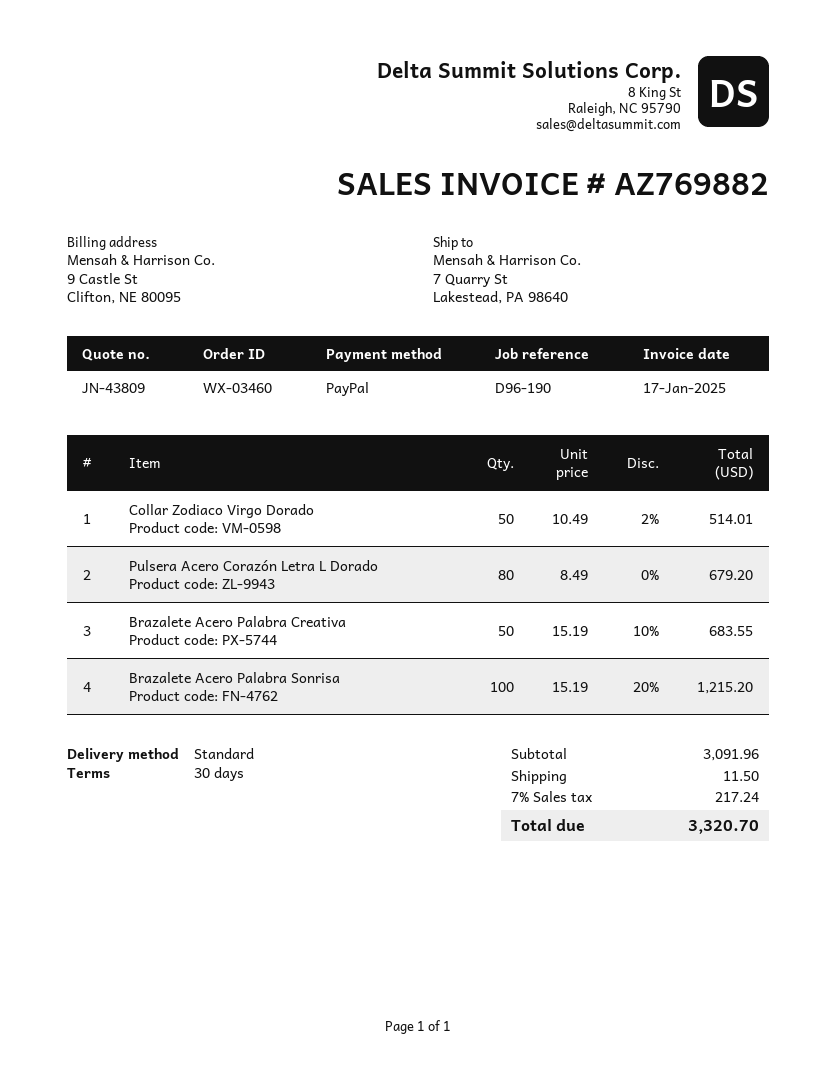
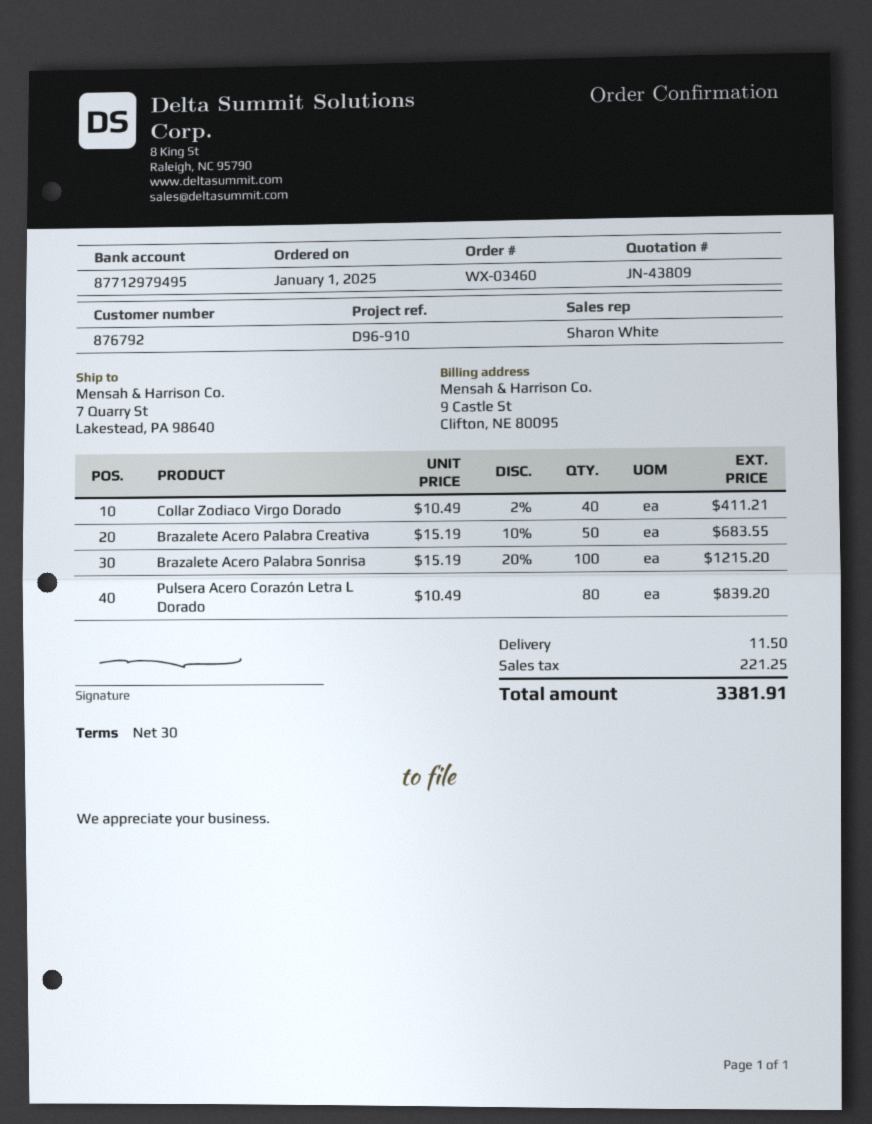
reference: D96-190 -> D96-910
Collar Zodiaco Virgo Dorado: 50 x 10.49 - 2% = 514.01 -> 40 x 10.49 - 2% = 411.21
Pulsera Acero Corazón Letra L Dorado: 80 x 8.49 = 679.20 -> 80 x 10.49 = 839.20
tax: 217.24 -> 221.25
total: 3320.70 -> 3381.91

